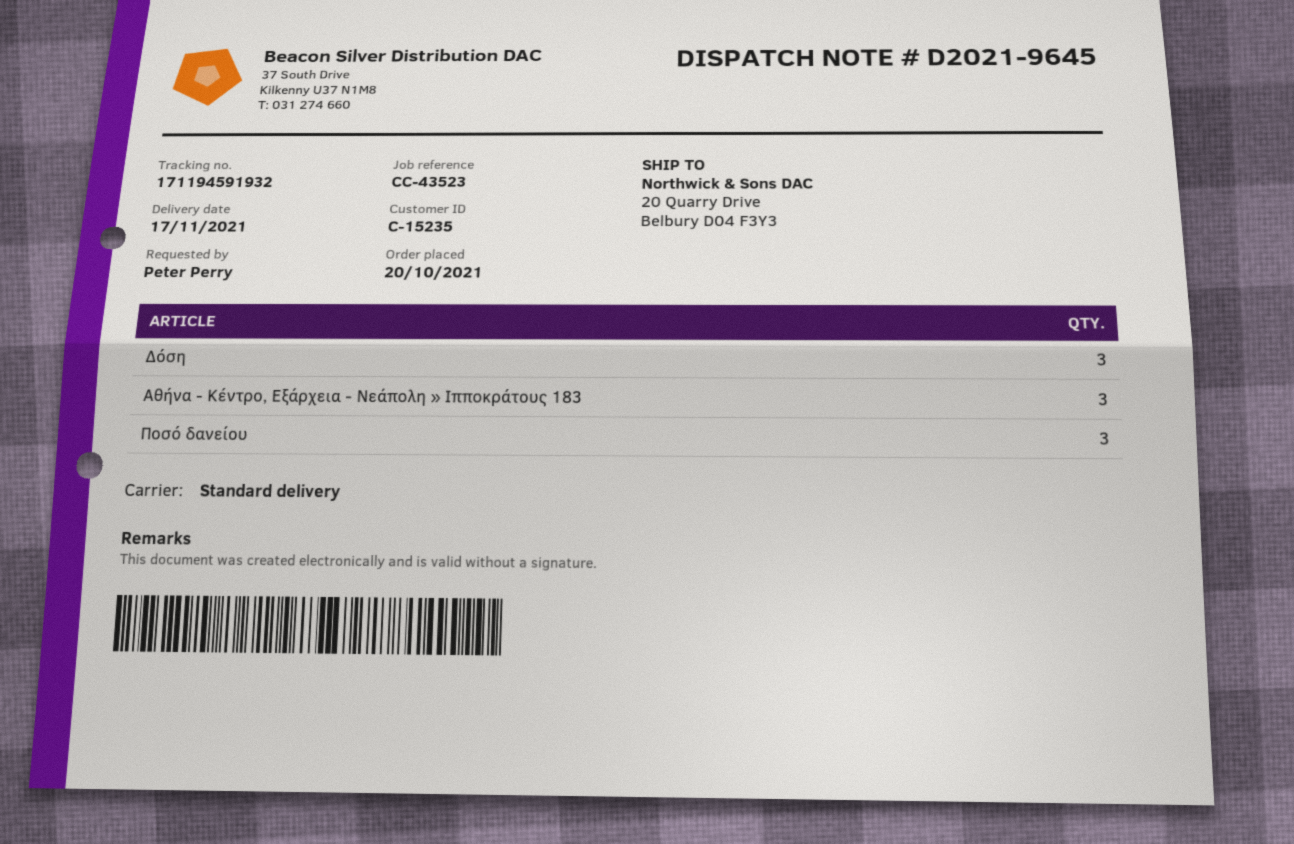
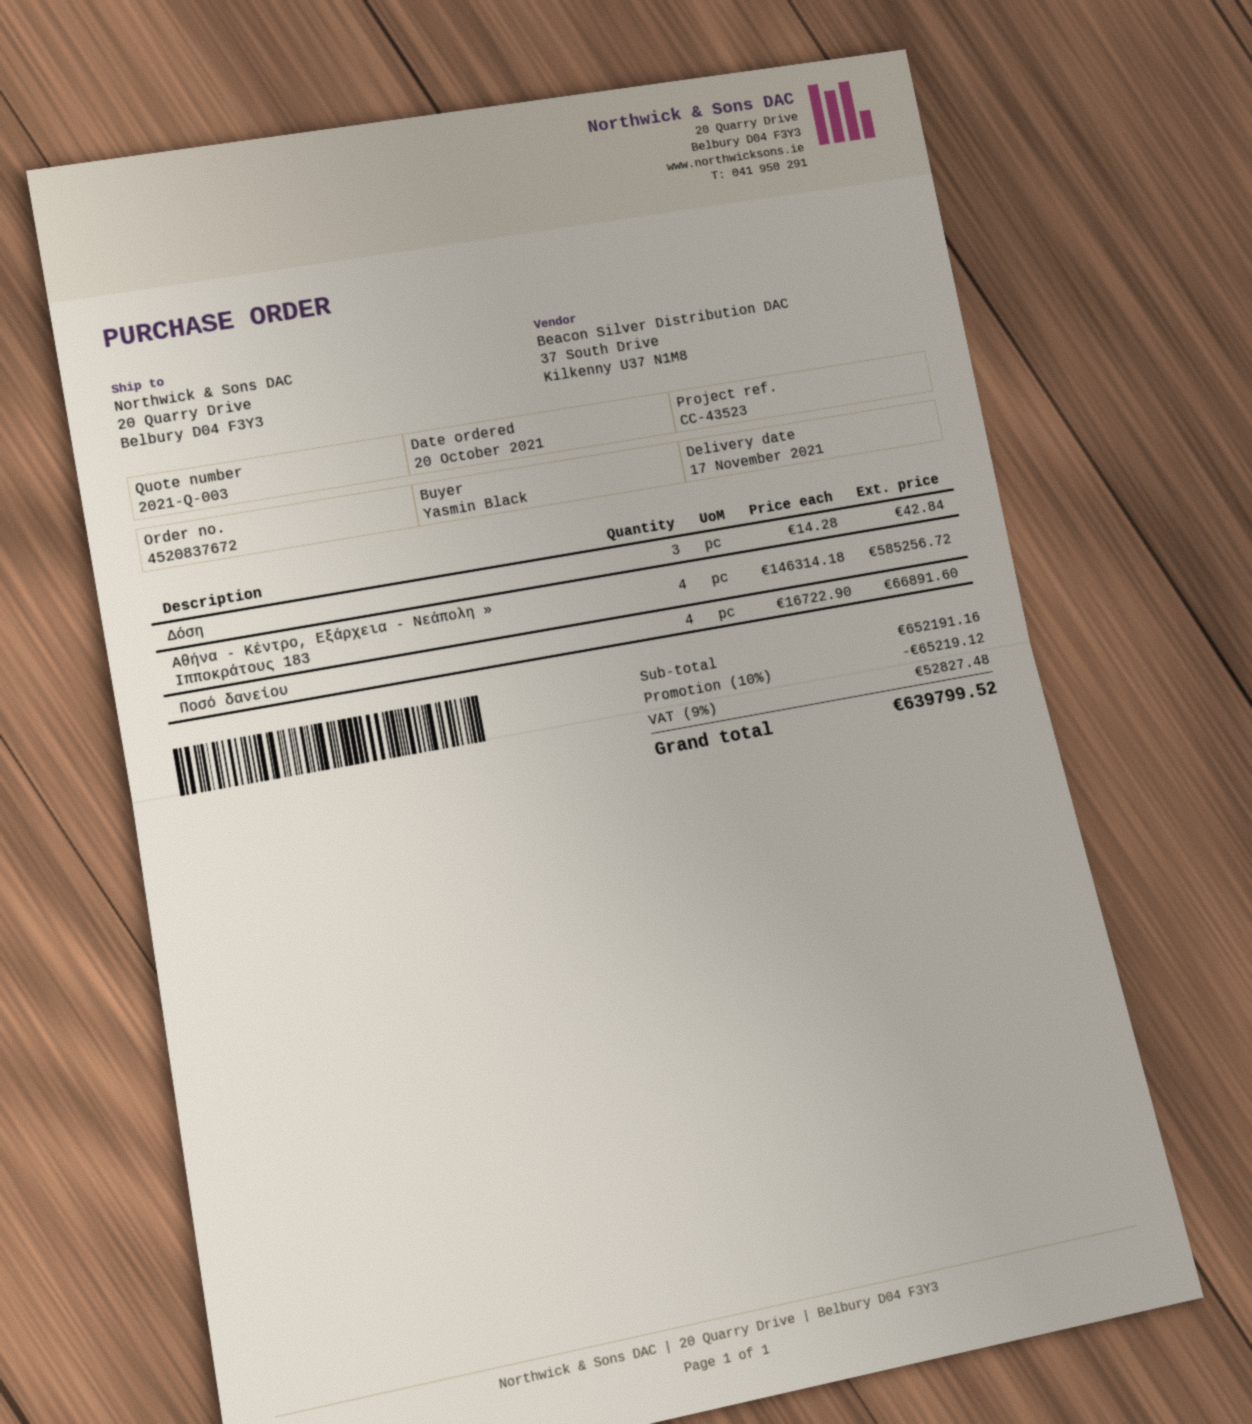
ordered by: Peter Perry -> Yasmin Black
Αθήνα - Κέντρο, Εξάρχεια - Νεάπολη » Ιπποκράτους 183: 3 -> 4
Ποσό δανείου: 3 -> 4

